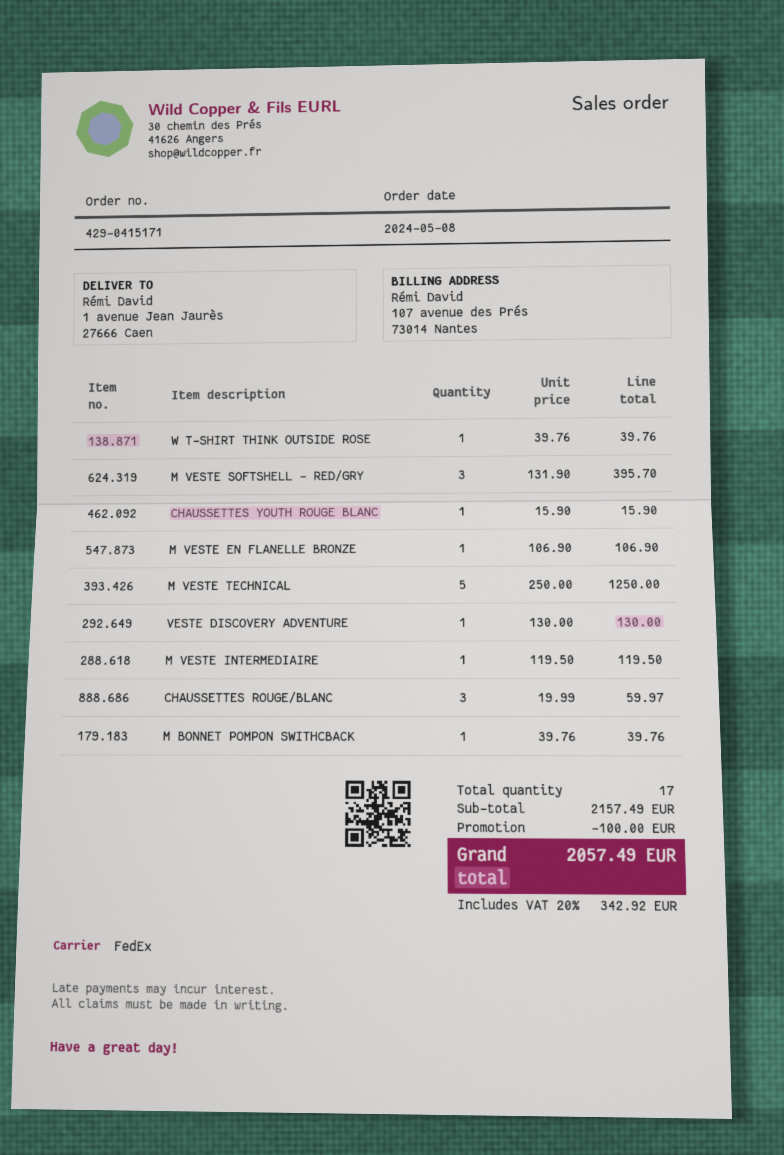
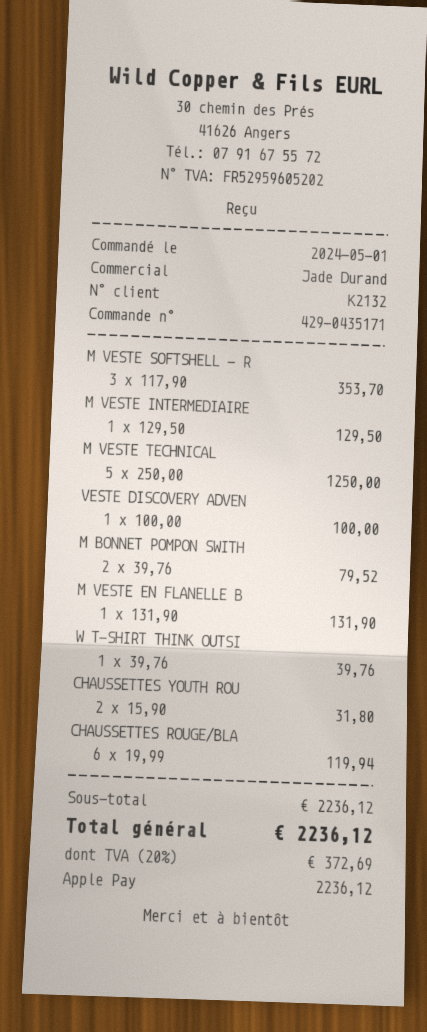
order number: 429-0415171 -> 429-0435171
order date: 2024-05-08 -> 2024-05-01
M VESTE SOFTSHELL - RED/GRY: 3 x 131.90 = 395.70 -> 3 x 117.90 = 353.70
CHAUSSETTES YOUTH ROUGE BLANC: 1 x 15.90 = 15.90 -> 2 x 15.90 = 31.80
M VESTE EN FLANELLE BRONZE: 1 x 106.90 = 106.90 -> 1 x 131.90 = 131.90
VESTE DISCOVERY ADVENTURE: 1 x 130.00 = 130.00 -> 1 x 100.00 = 100.00
M VESTE INTERMEDIAIRE: 1 x 119.50 = 119.50 -> 1 x 129.50 = 129.50
CHAUSSETTES ROUGE/BLANC: 3 x 19.99 = 59.97 -> 6 x 19.99 = 119.94
M BONNET POMPON SWITHCBACK: 1 x 39.76 = 39.76 -> 2 x 39.76 = 79.52
subtotal: 2157.49 -> 2236.12
discount: 100.00 -> none
tax: 20% = 342.92 -> 20% = 372.69
total: 2057.49 -> 2236.12

